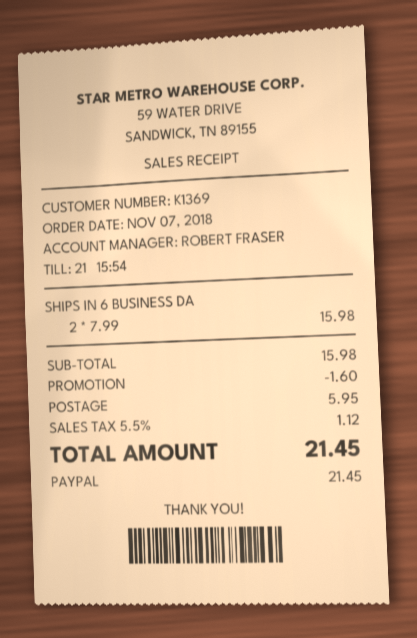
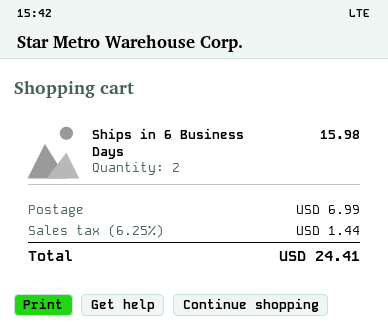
discount: 1.60 -> none
shipping: 5.95 -> 6.99
tax: 5.5% = 1.12 -> 6.25% = 1.44
total: 21.45 -> 24.41

